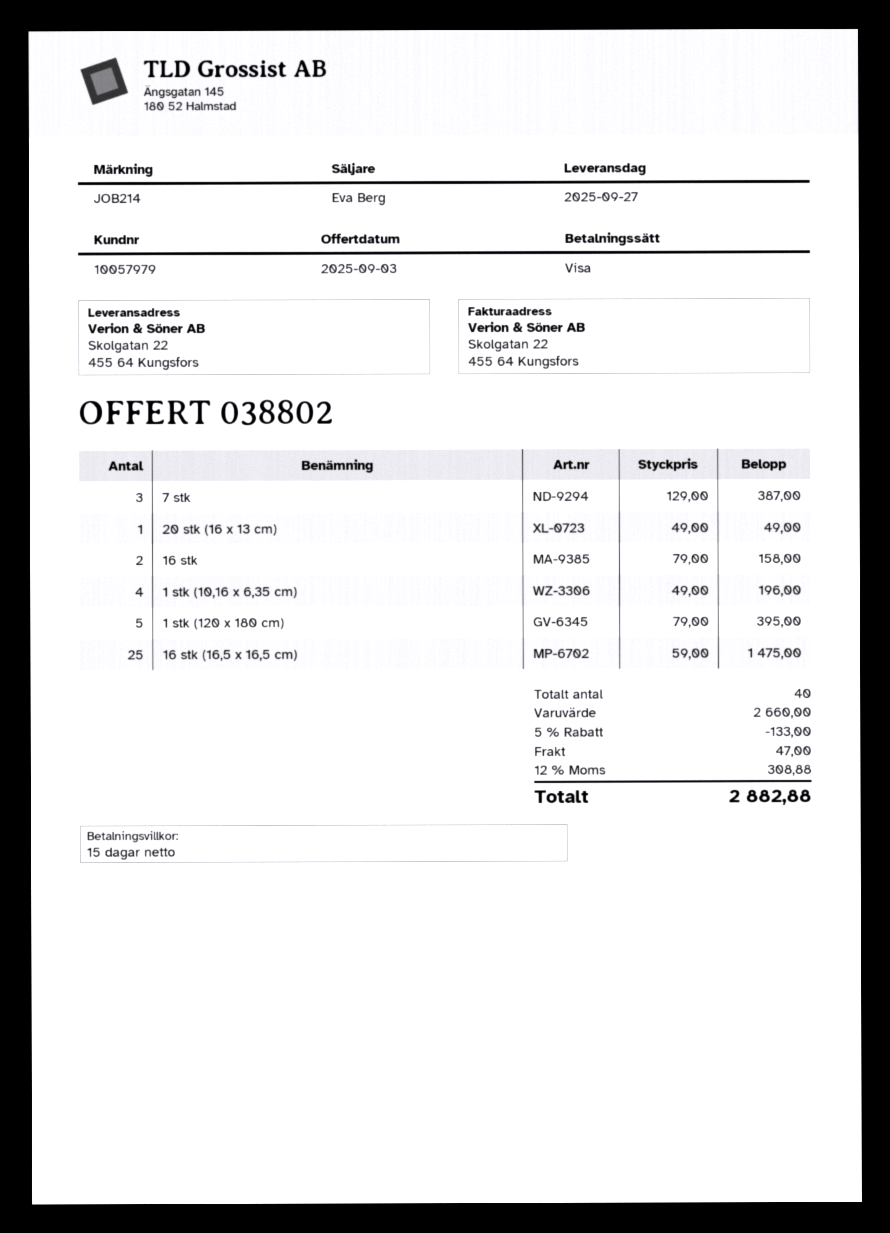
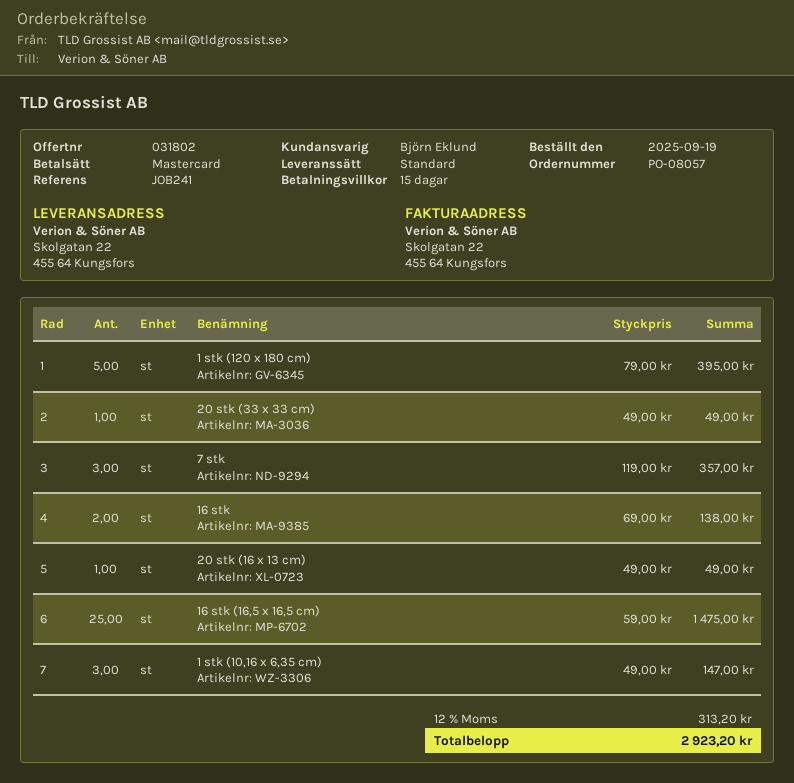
quote number: 038802 -> 031802
reference: JOB214 -> JOB241
sales rep: Eva Berg -> Björn Eklund
payment method: Visa -> Mastercard
7 stk: 3 x 129.00 = 387.00 -> 3 x 119.00 = 357.00
16 stk: 2 x 79.00 = 158.00 -> 2 x 69.00 = 138.00
1 stk (10,16 x 6,35 cm): 4 x 49.00 = 196.00 -> 3 x 49.00 = 147.00
20 stk (33 x 33 cm): none -> 1 x 49.00 = 49.00
discount: 5% = 133.00 -> none
shipping: 47.00 -> none
tax: 12% = 308.88 -> 12% = 313.20
total: 2882.88 -> 2923.20

